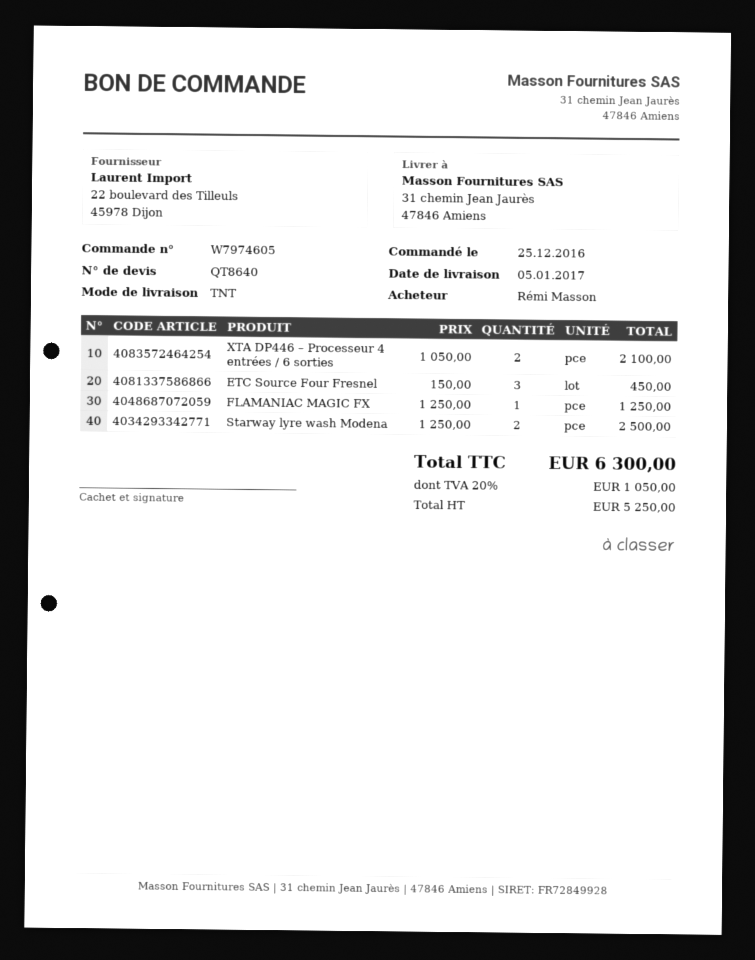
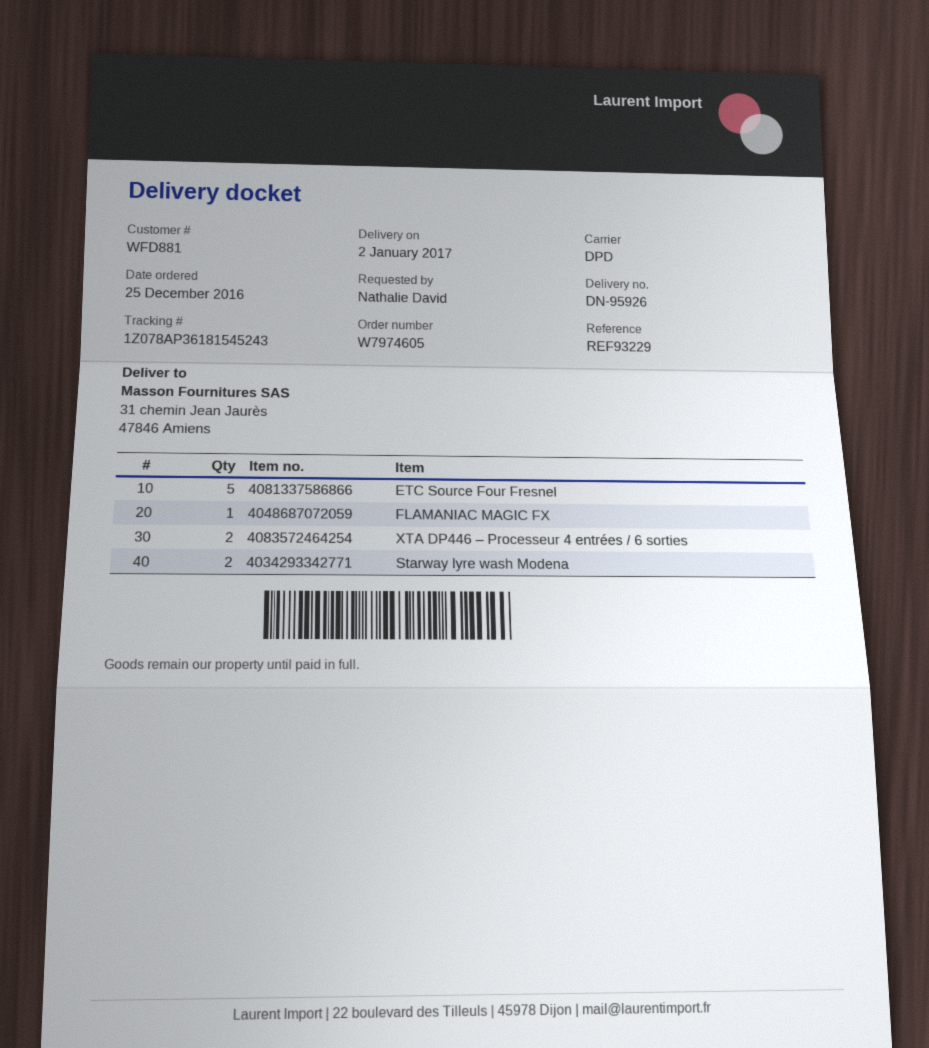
delivery date: 2017-01-05 -> 2017-01-02
ordered by: Rémi Masson -> Nathalie David
shipping method: TNT -> DPD
ETC Source Four Fresnel: 3 -> 5

